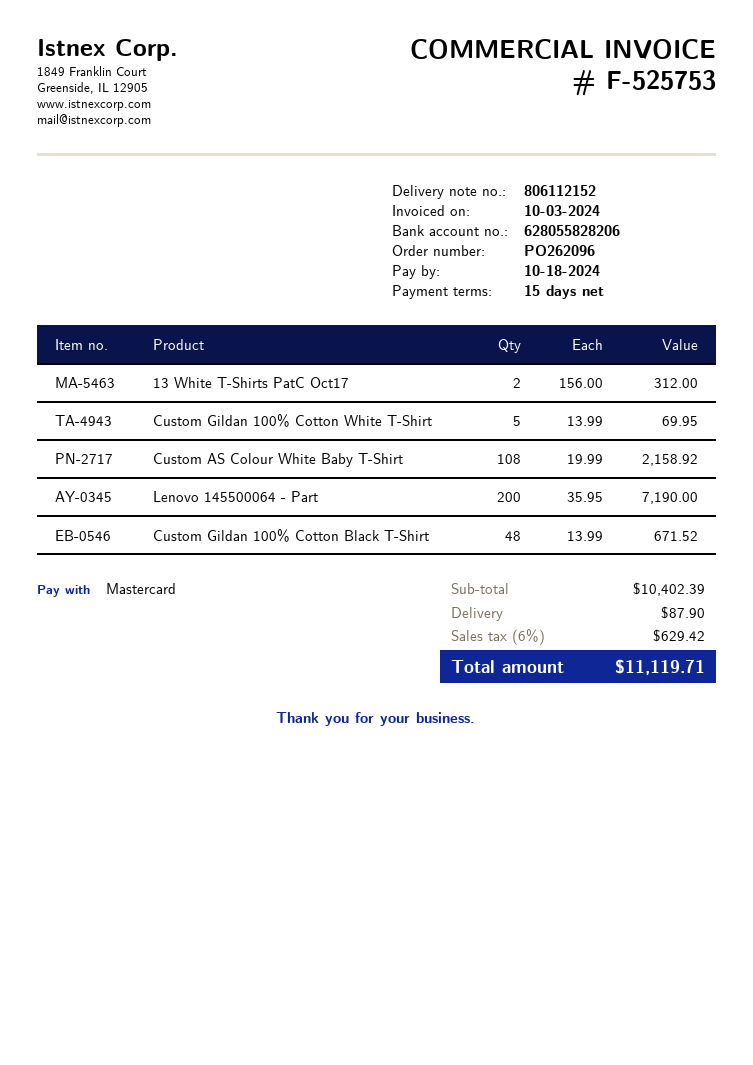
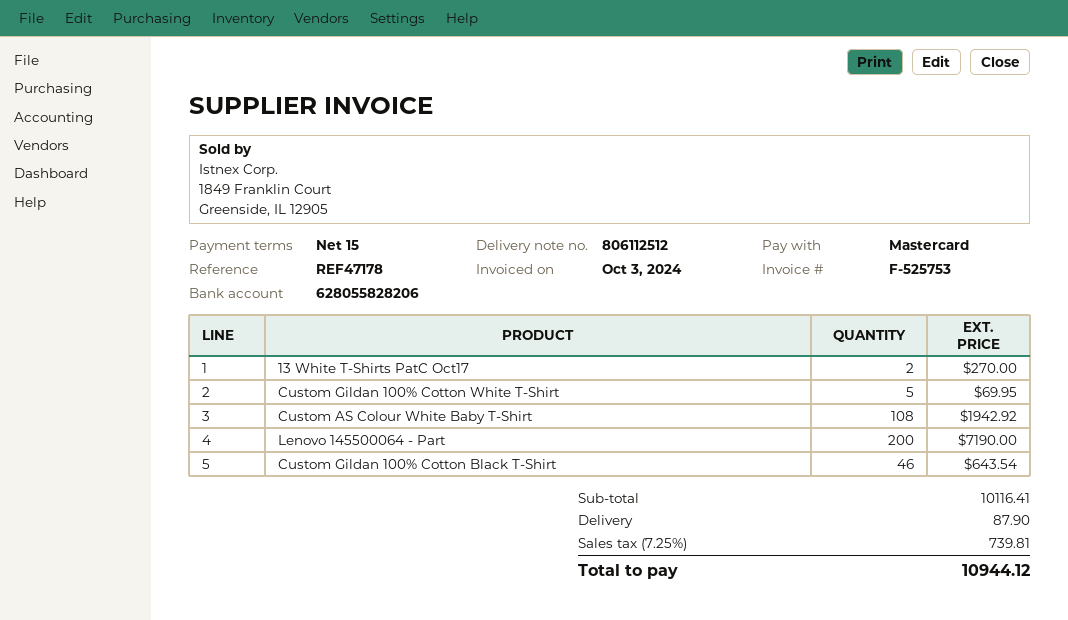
delivery note number: 806112152 -> 806112512
13 White T-Shirts PatC Oct17: 2 for 312.00 -> 2 for 270.00
Custom AS Colour White Baby T-Shirt: 108 for 2158.92 -> 108 for 1942.92
Custom Gildan 100% Cotton Black T-Shirt: 48 for 671.52 -> 46 for 643.54
subtotal: 10402.39 -> 10116.41
tax: 6% = 629.42 -> 7.25% = 739.81
total: 11119.71 -> 10944.12

